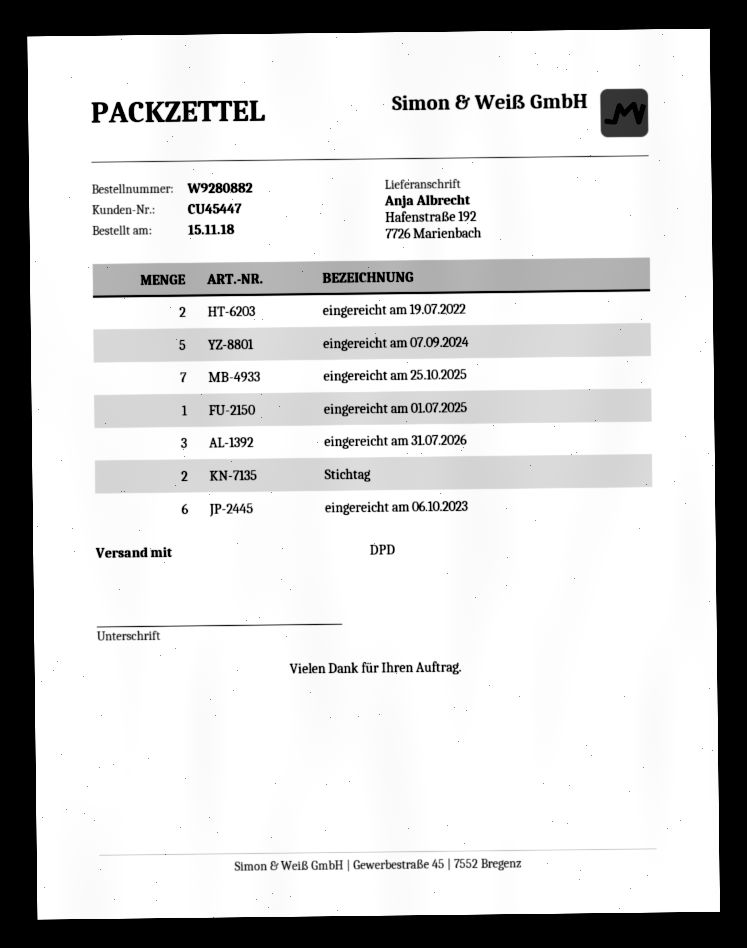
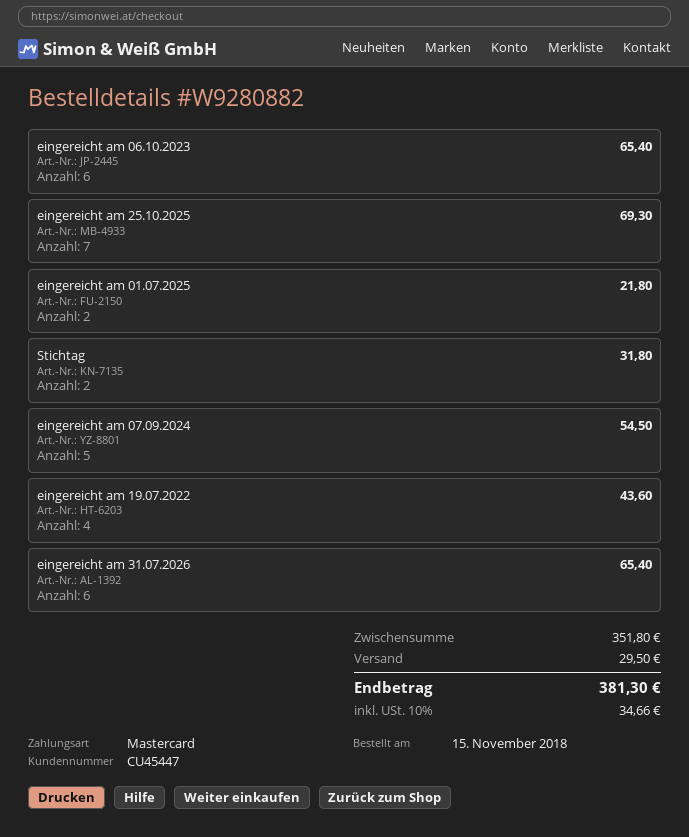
eingereicht am 19.07.2022: 2 -> 4
eingereicht am 01.07.2025: 1 -> 2
eingereicht am 31.07.2026: 3 -> 6

